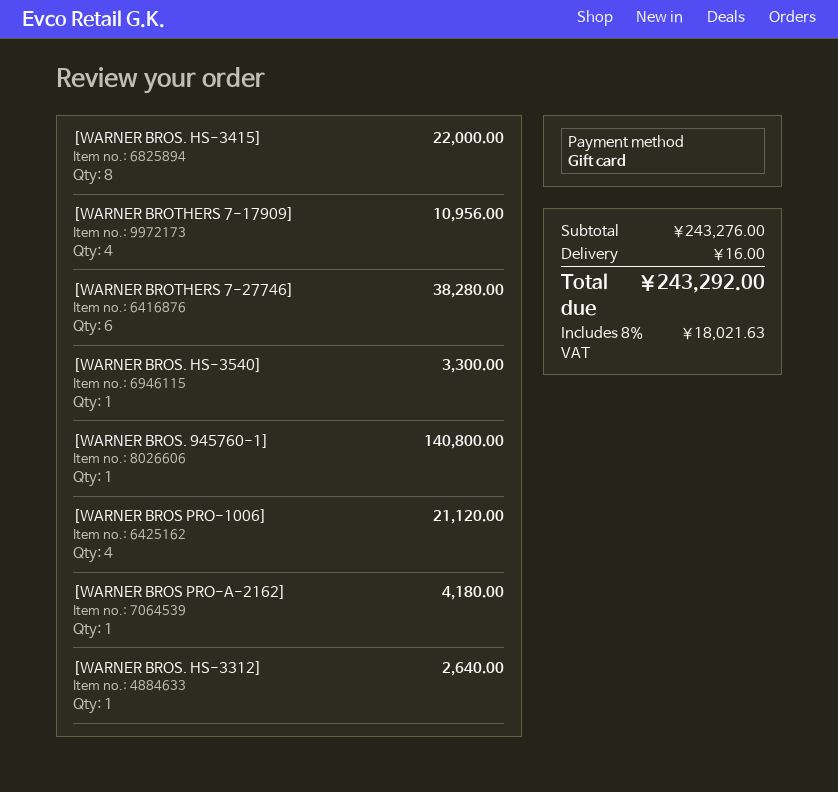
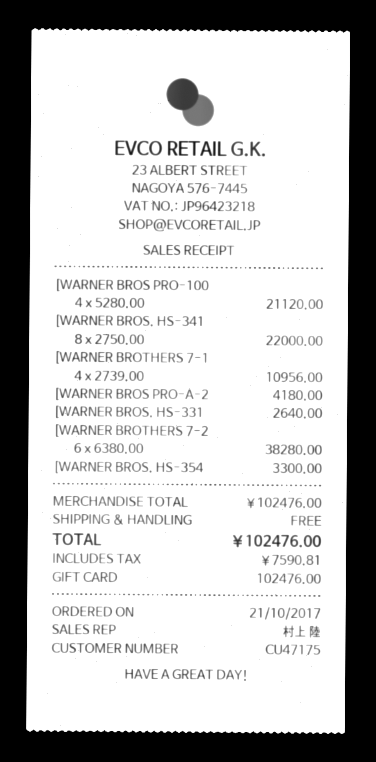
[WARNER BROS. 945760-1]: 1 for 140800.00 -> none
subtotal: 243276.00 -> 102476.00
shipping: 16.00 -> 0.00
tax: 18021.63 -> 7590.81
total: 243292.00 -> 102476.00

